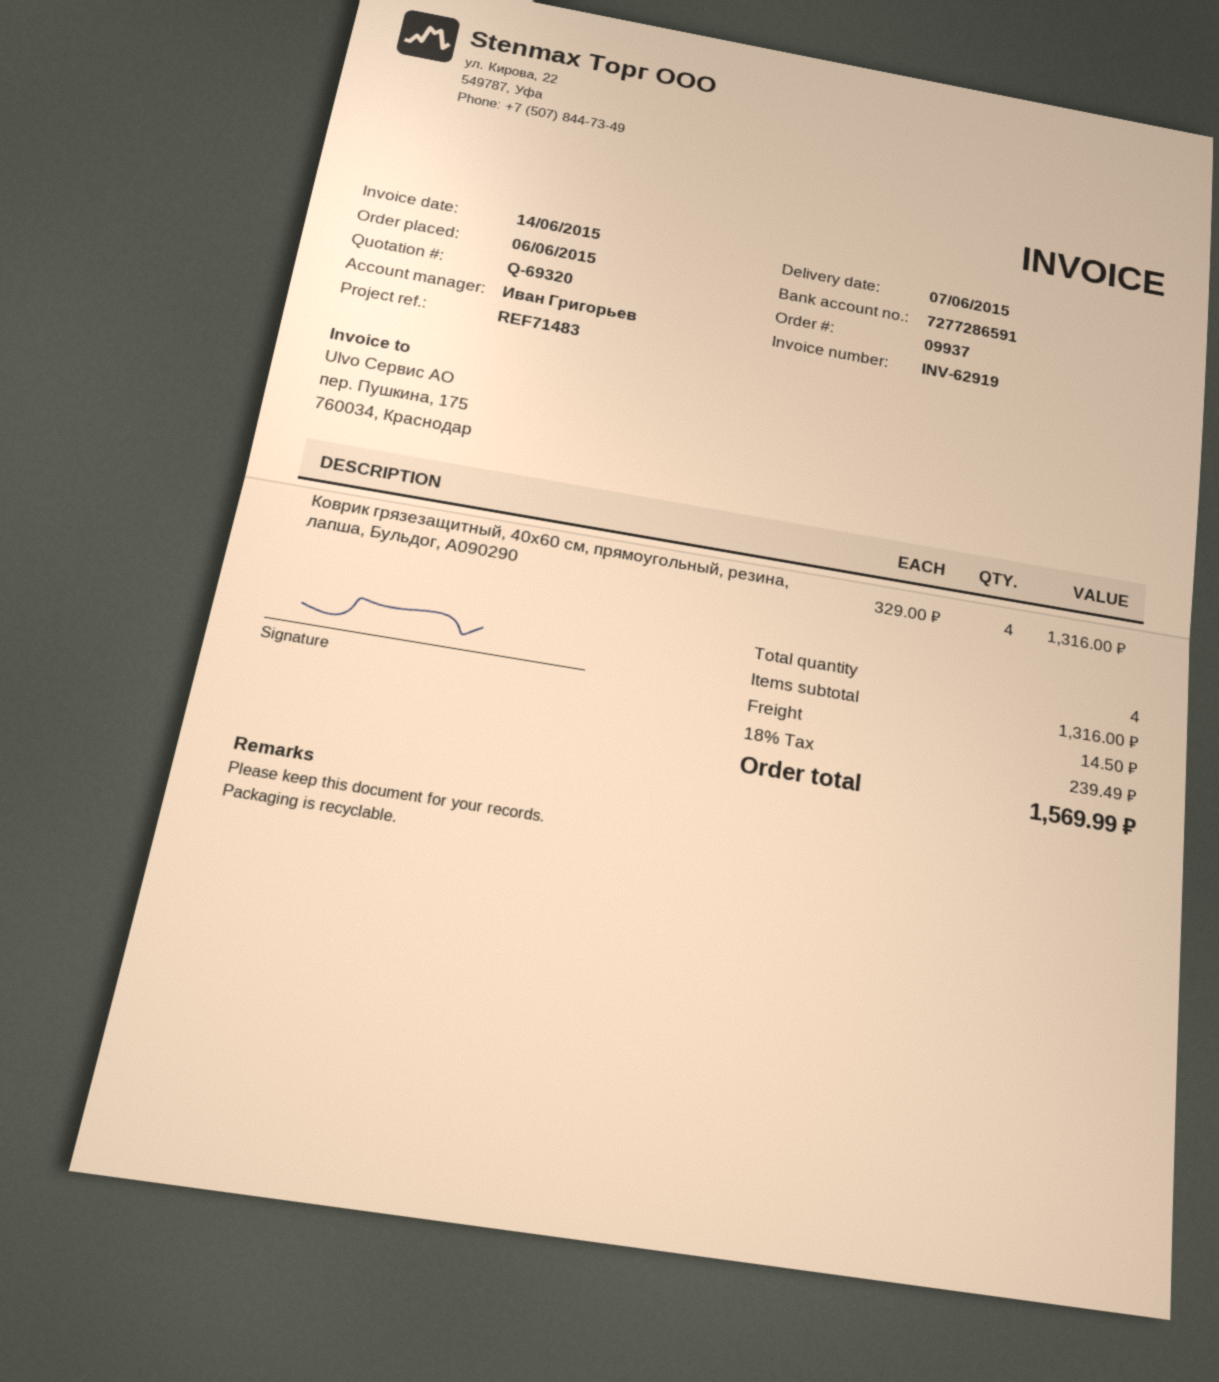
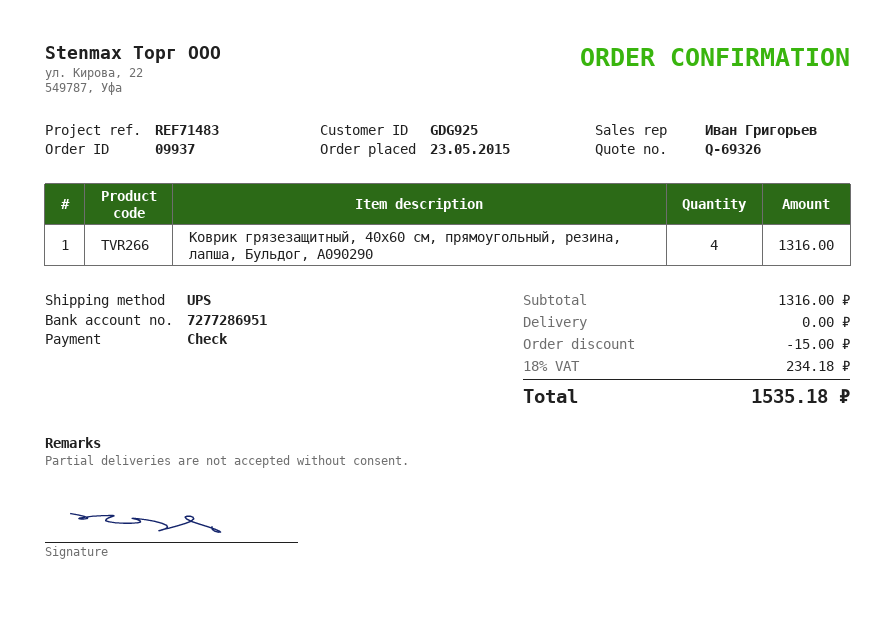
quote number: Q-69320 -> Q-69326
order date: 2015-06-06 -> 2015-05-23
bank account: 7277286591 -> 7277286951
discount: none -> 15.00
shipping: 14.50 -> 0.00
tax: 18% = 239.49 -> 18% = 234.18
total: 1569.99 -> 1535.18

